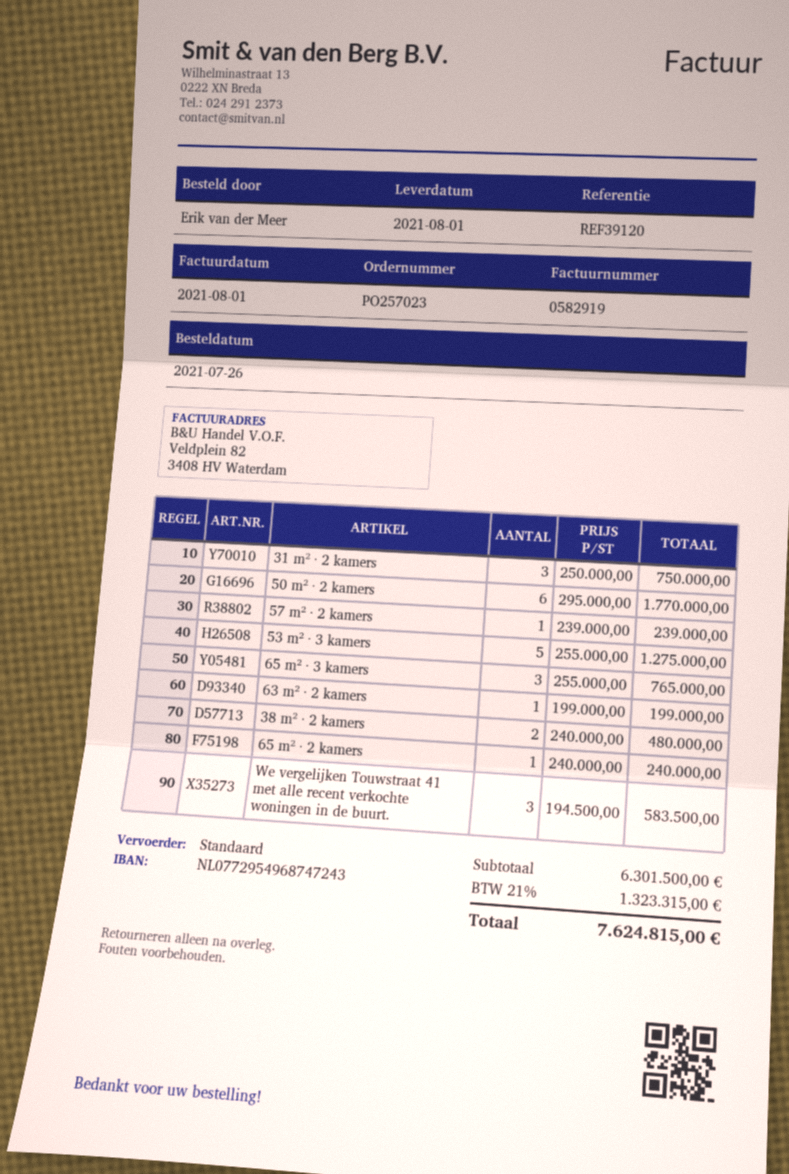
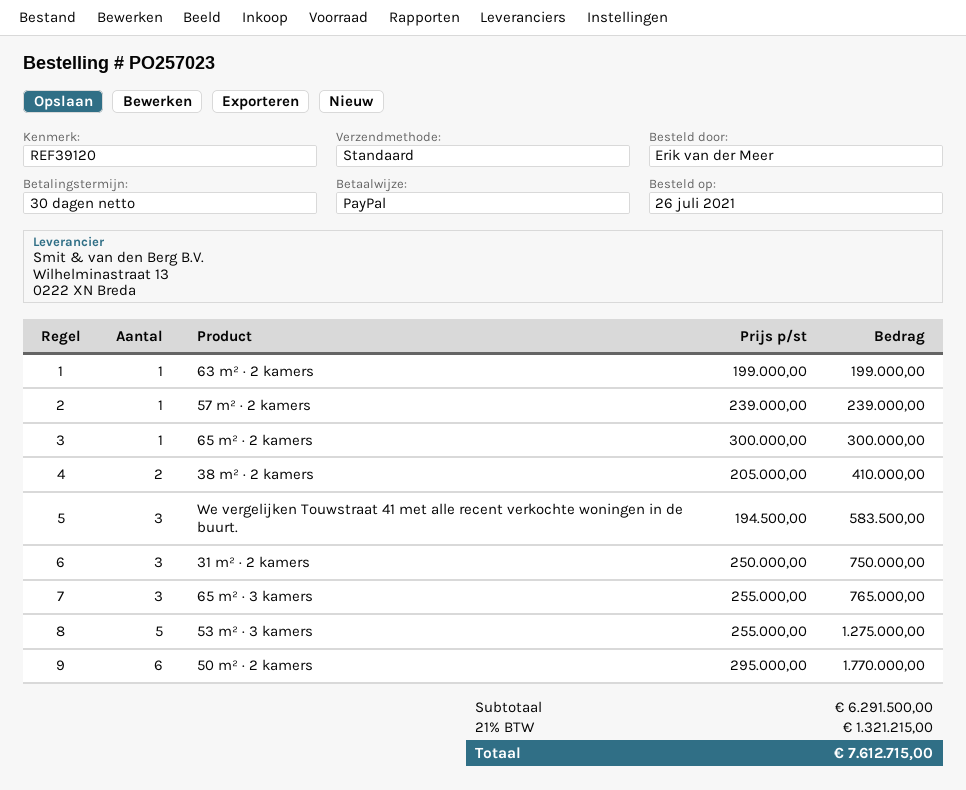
38 m² · 2 kamers: 2 x 240000.00 = 480000.00 -> 2 x 205000.00 = 410000.00
65 m² · 2 kamers: 1 x 240000.00 = 240000.00 -> 1 x 300000.00 = 300000.00
subtotal: 6301500.00 -> 6291500.00
tax: 21% = 1323315.00 -> 21% = 1321215.00
total: 7624815.00 -> 7612715.00

